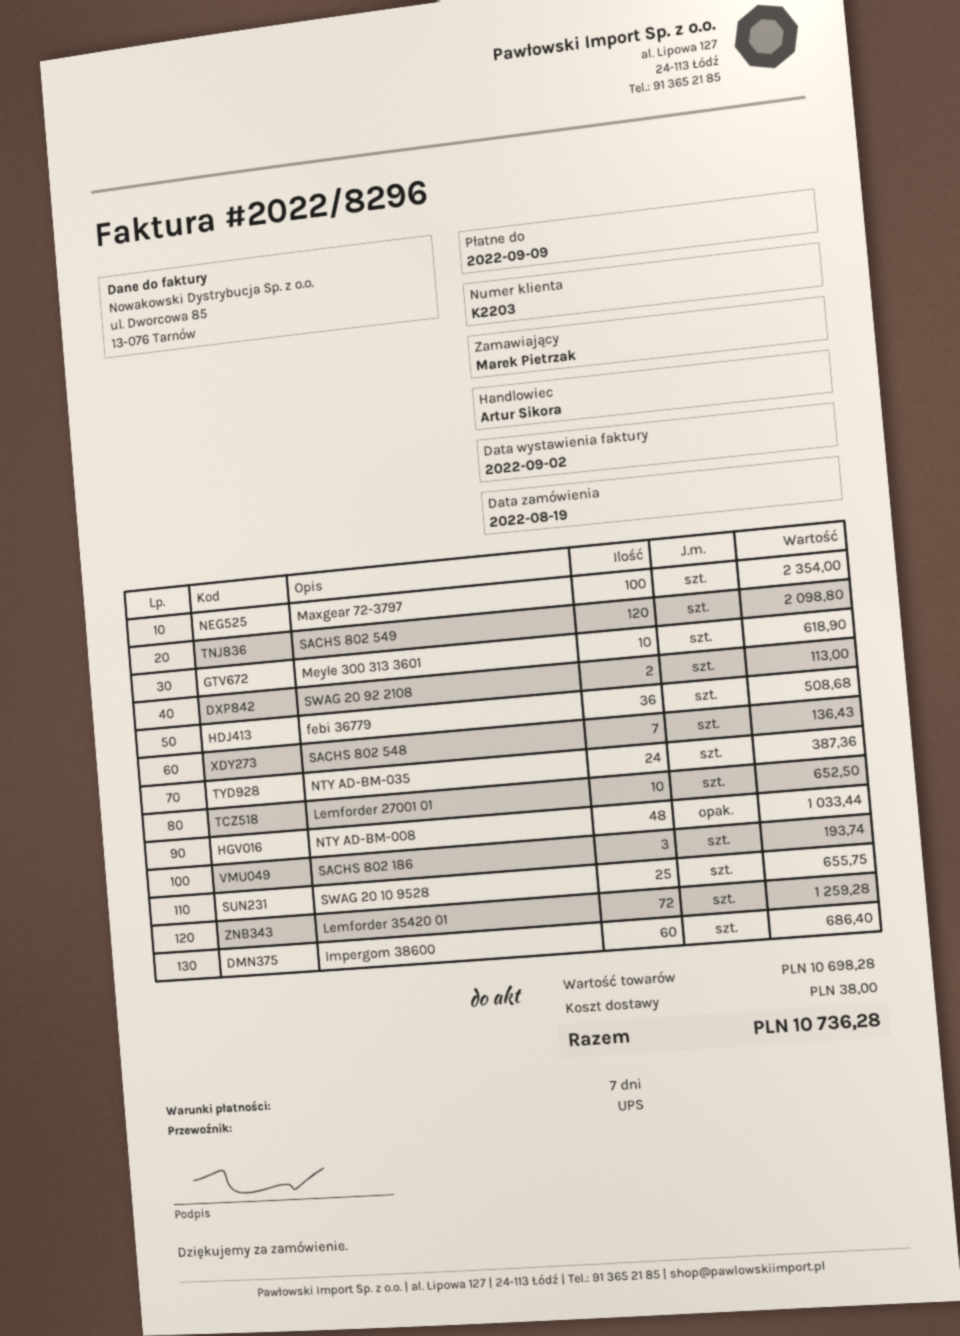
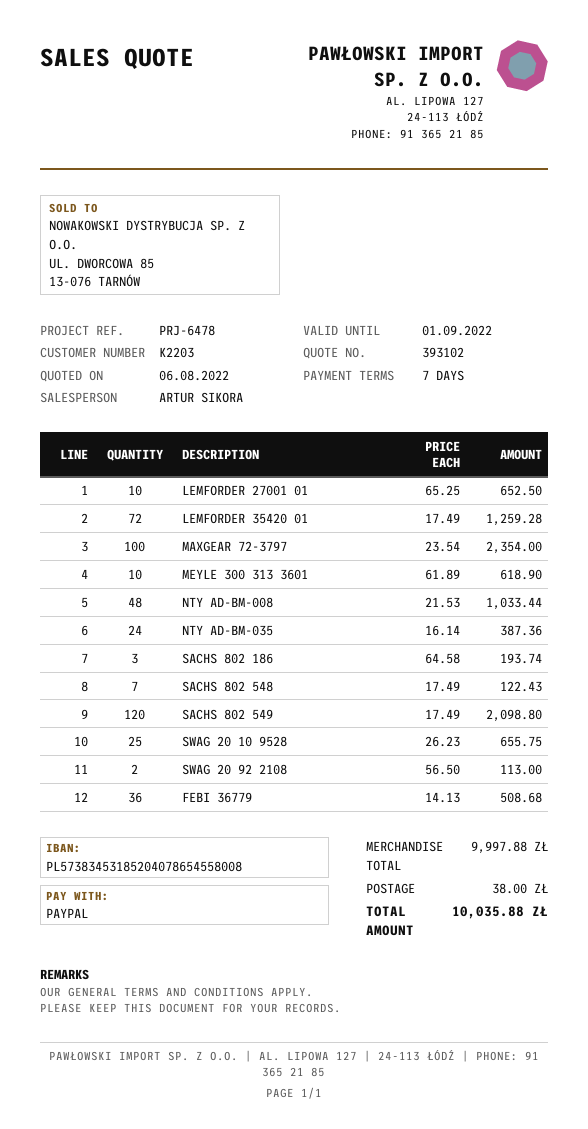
SACHS 802 548: 7 for 136.43 -> 7 for 122.43
Impergom 38600: 60 for 686.40 -> none
subtotal: 10698.28 -> 9997.88
total: 10736.28 -> 10035.88

